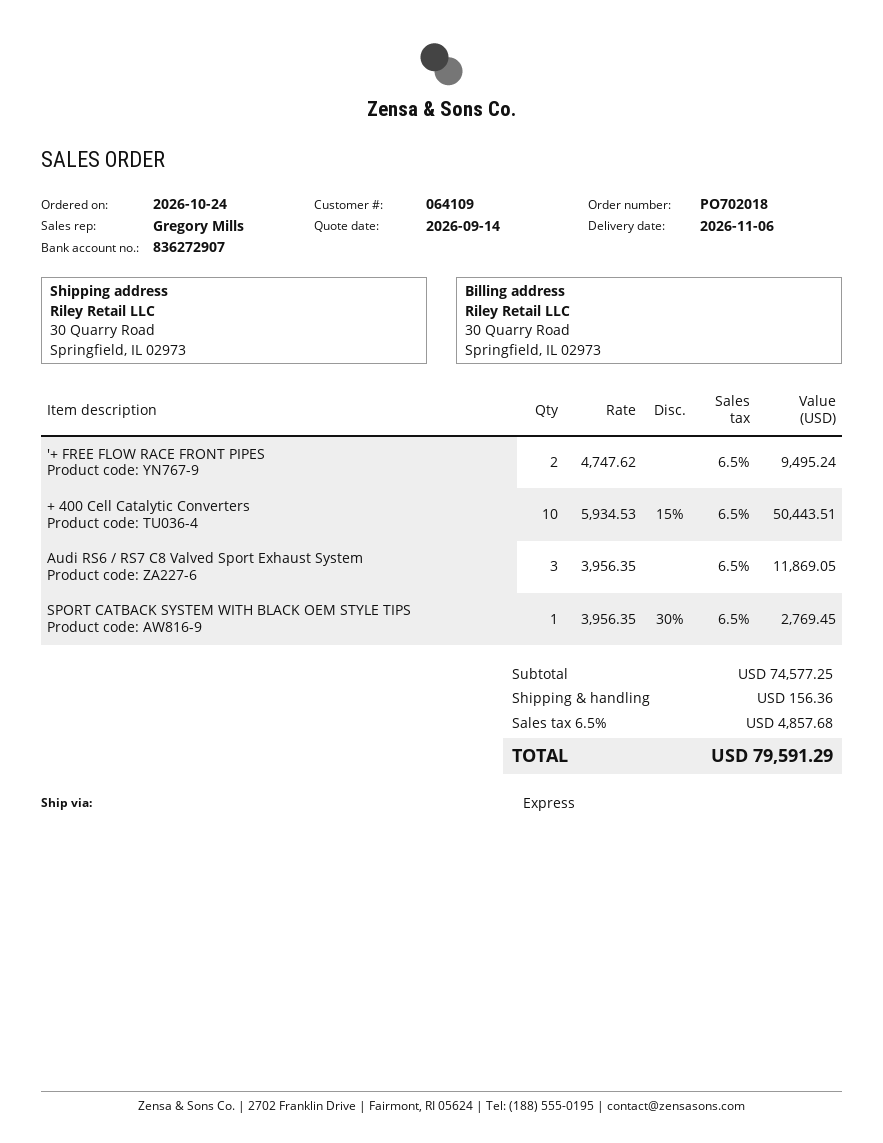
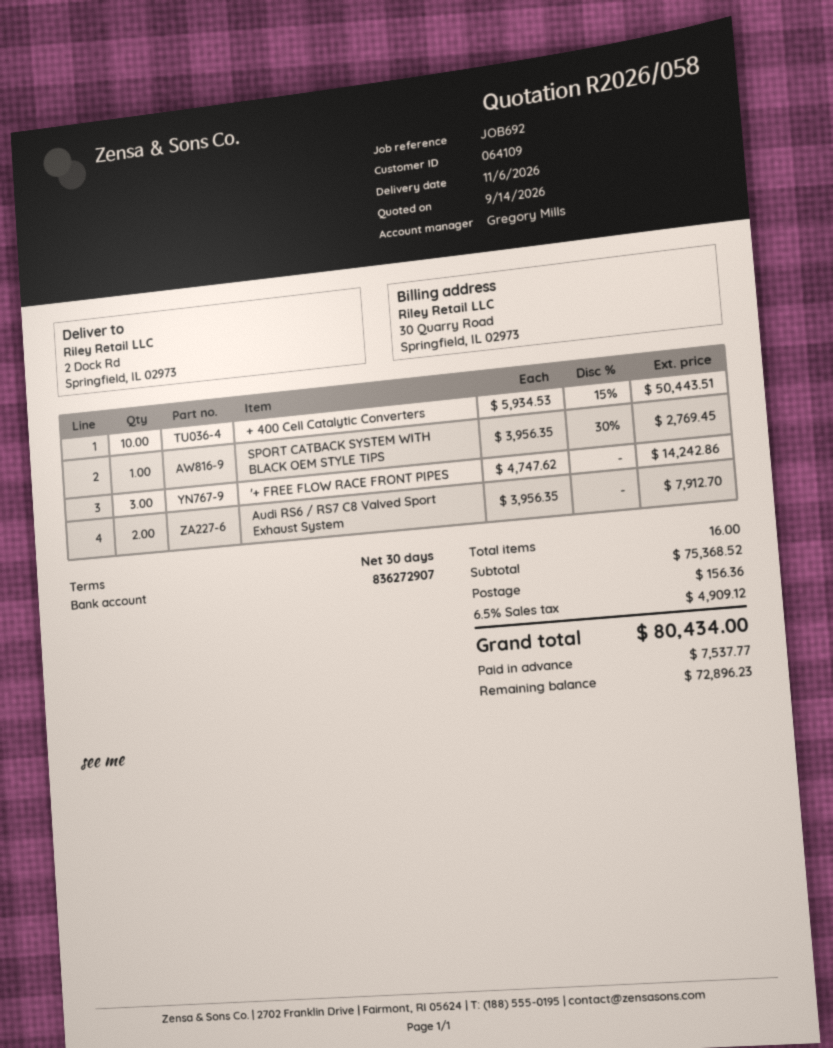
ship to: 30 Quarry Road, Springfield, IL 02973 -> 2 Dock Rd, Springfield, IL 02973
'+ FREE FLOW RACE FRONT PIPES: 2 x 4747.62 = 9495.24 -> 3 x 4747.62 = 14242.86
Audi RS6 / RS7 C8 Valved Sport Exhaust System: 3 x 3956.35 = 11869.05 -> 2 x 3956.35 = 7912.70
subtotal: 74577.25 -> 75368.52
tax: 6.5% = 4857.68 -> 6.5% = 4909.12
total: 79591.29 -> 80434.00

